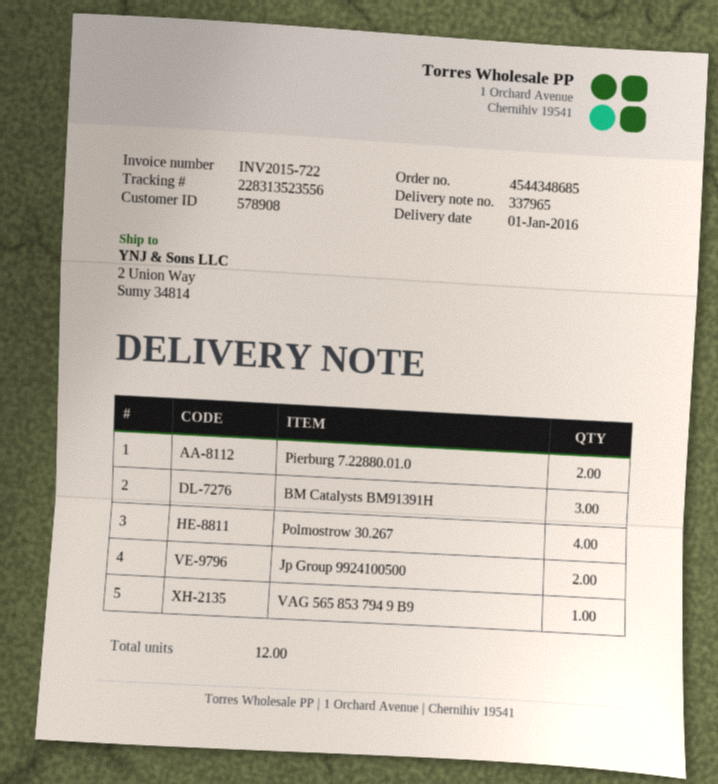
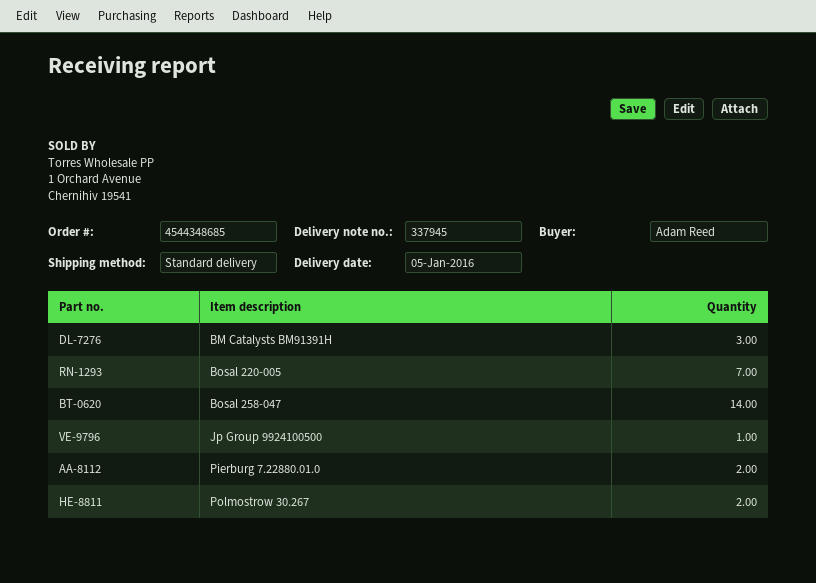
delivery note number: 337965 -> 337945
delivery date: 2016-01-01 -> 2016-01-05
Polmostrow 30.267: 4 -> 2
Jp Group 9924100500: 2 -> 1
VAG 565 853 794 9 B9: 1 -> none
Bosal 220-005: none -> 7
Bosal 258-047: none -> 14

